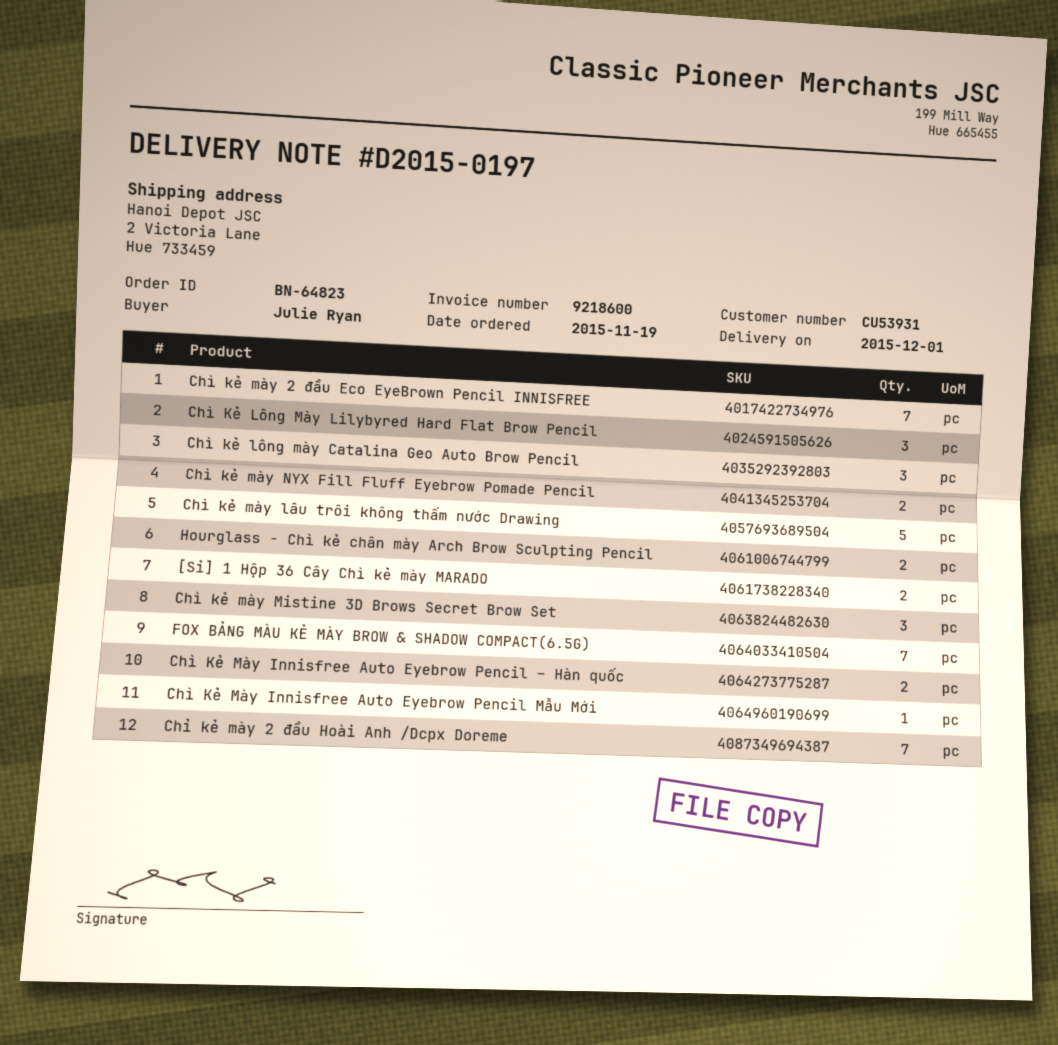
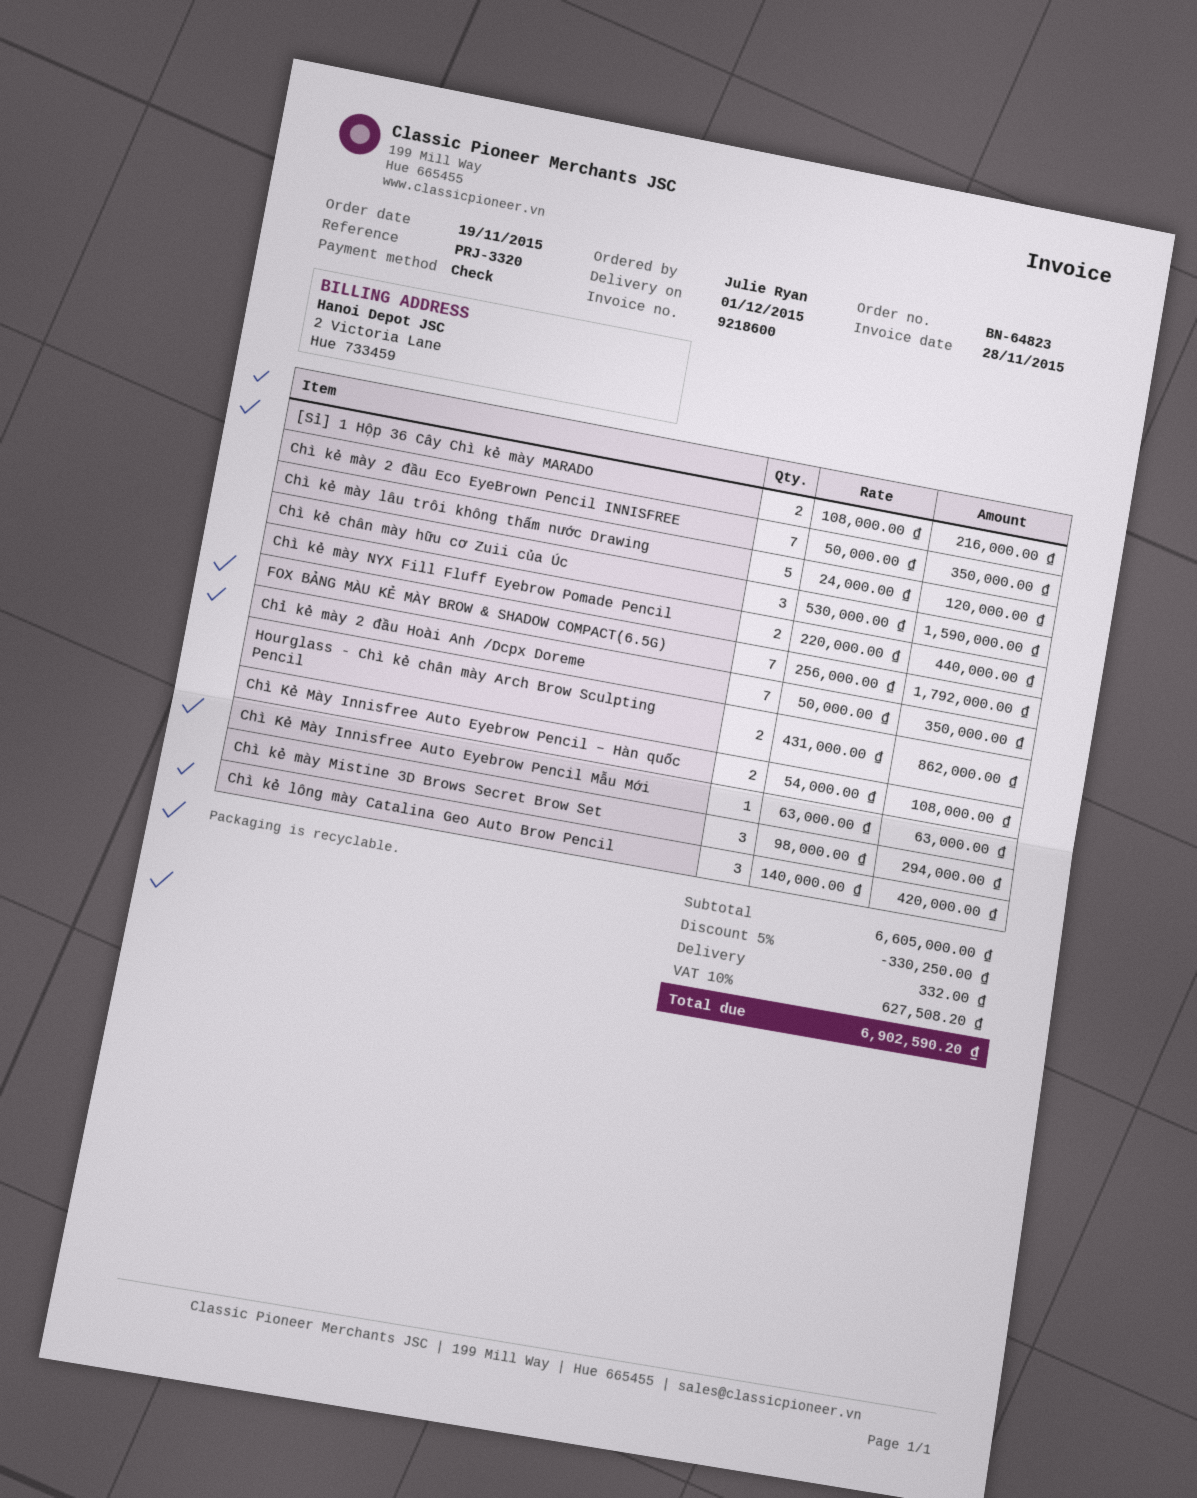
Chì Kẻ Lông Mày Lilybyred Hard Flat Brow Pencil: 3 -> none
Chì kẻ chân mày hữu cơ Zuii của Úc: none -> 3

